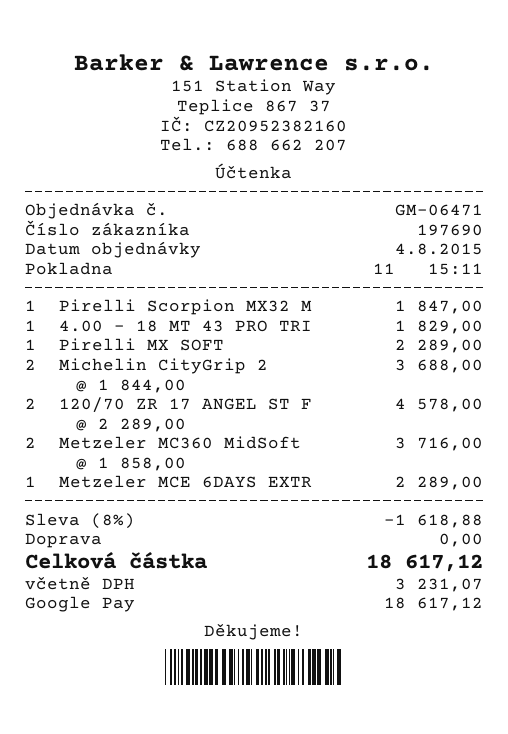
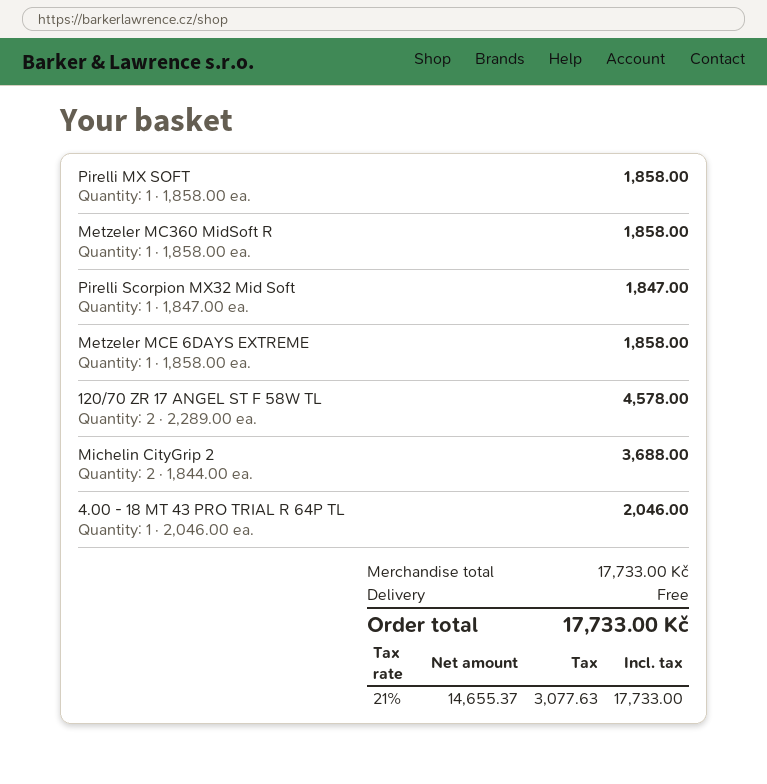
4.00 - 18 MT 43 PRO TRI: 1 x 1829.00 = 1829.00 -> 1 x 2046.00 = 2046.00
Pirelli MX SOFT: 1 x 2289.00 = 2289.00 -> 1 x 1858.00 = 1858.00
Metzeler MC360 MidSoft: 2 x 1858.00 = 3716.00 -> 1 x 1858.00 = 1858.00
Metzeler MCE 6DAYS EXTR: 1 x 2289.00 = 2289.00 -> 1 x 1858.00 = 1858.00
discount: 8% = 1618.88 -> none
tax: 3231.07 -> 3077.63
total: 18617.12 -> 17733.00

